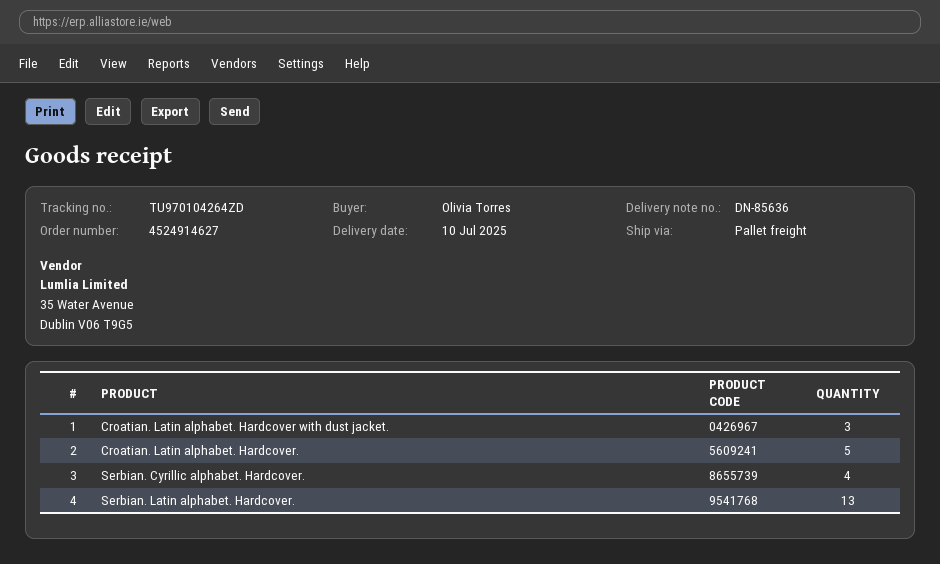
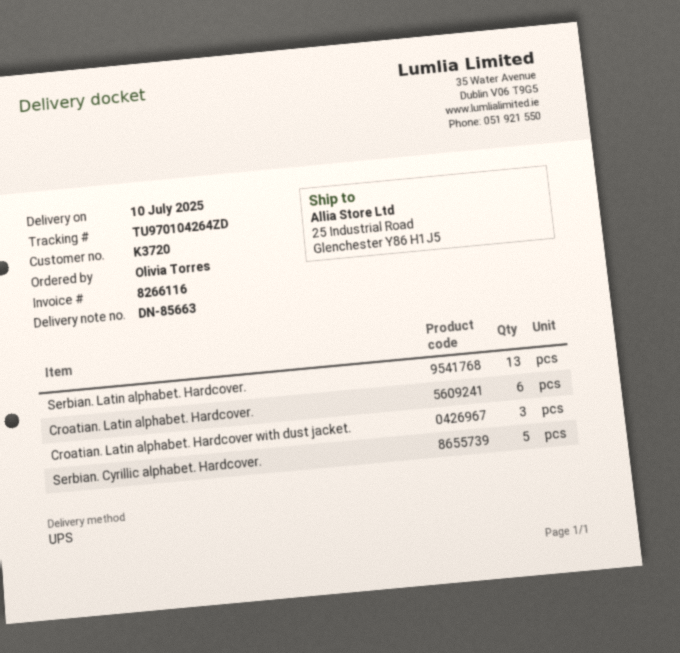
delivery note number: DN-85636 -> DN-85663
shipping method: pallet freight -> UPS
Croatian. Latin alphabet. Hardcover.: 5 -> 6
Serbian. Cyrillic alphabet. Hardcover.: 4 -> 5

